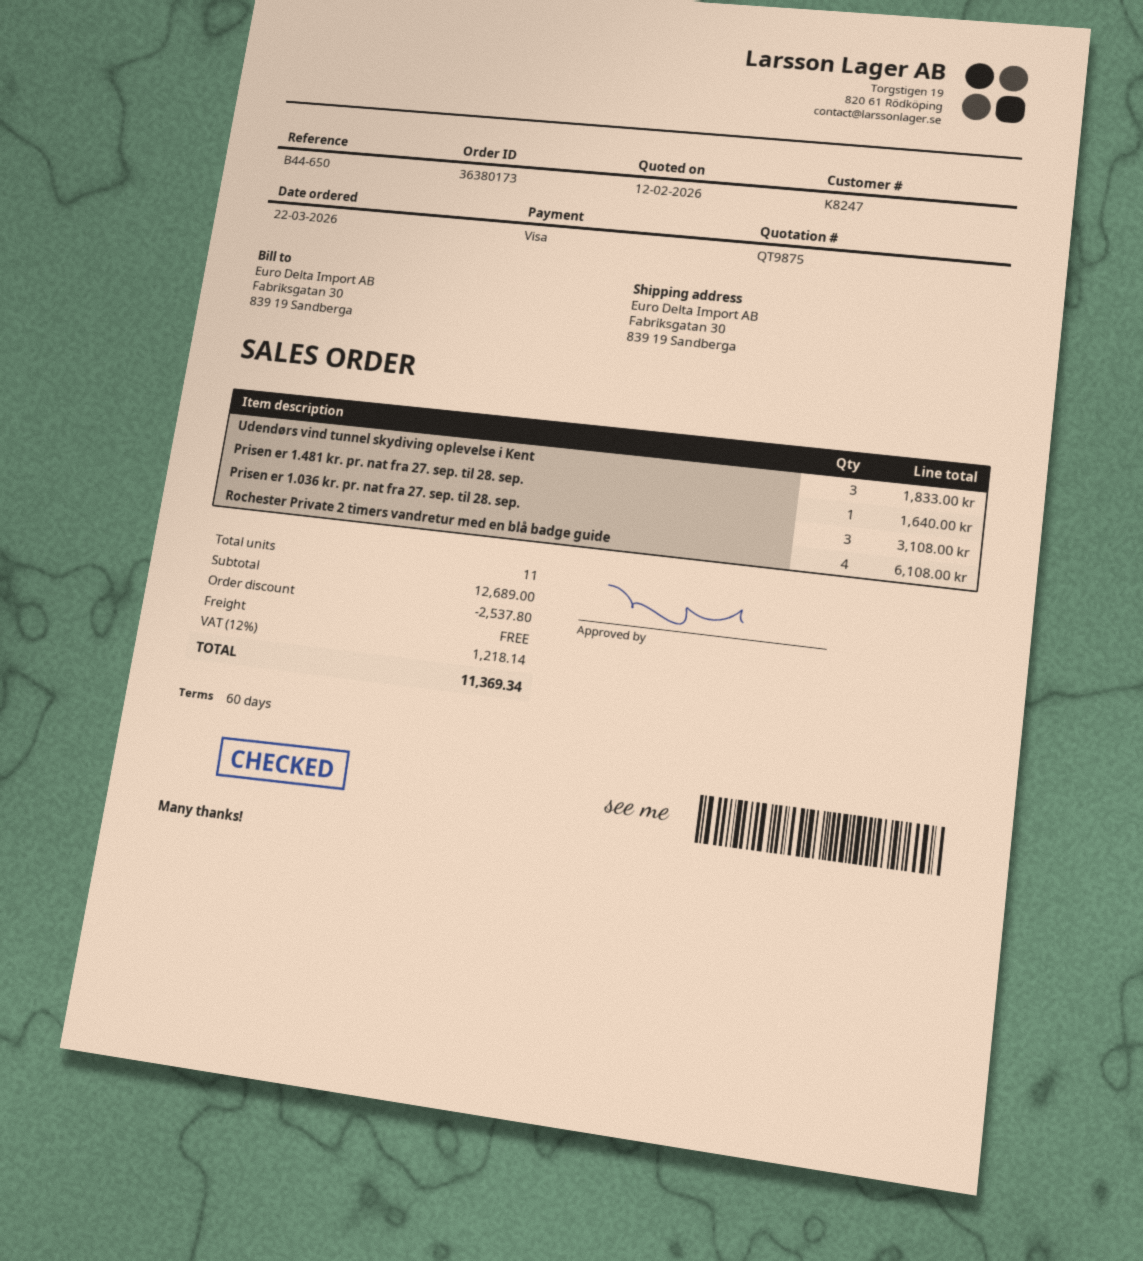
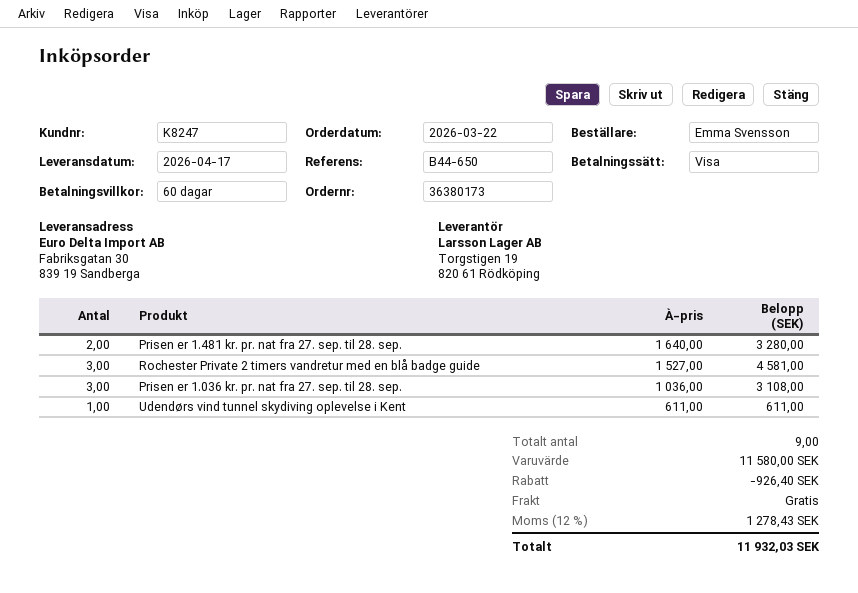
Udendørs vind tunnel skydiving oplevelse i Kent: 3 for 1833.00 -> 1 for 611.00
Prisen er 1.481 kr. pr. nat fra 27. sep. til 28. sep.: 1 for 1640.00 -> 2 for 3280.00
Rochester Private 2 timers vandretur med en blå badge guide: 4 for 6108.00 -> 3 for 4581.00
total quantity: 11 -> 9
subtotal: 12689.00 -> 11580.00
discount: 2537.80 -> 926.40
tax: 12% = 1218.14 -> 12% = 1278.43
total: 11369.34 -> 11932.03

